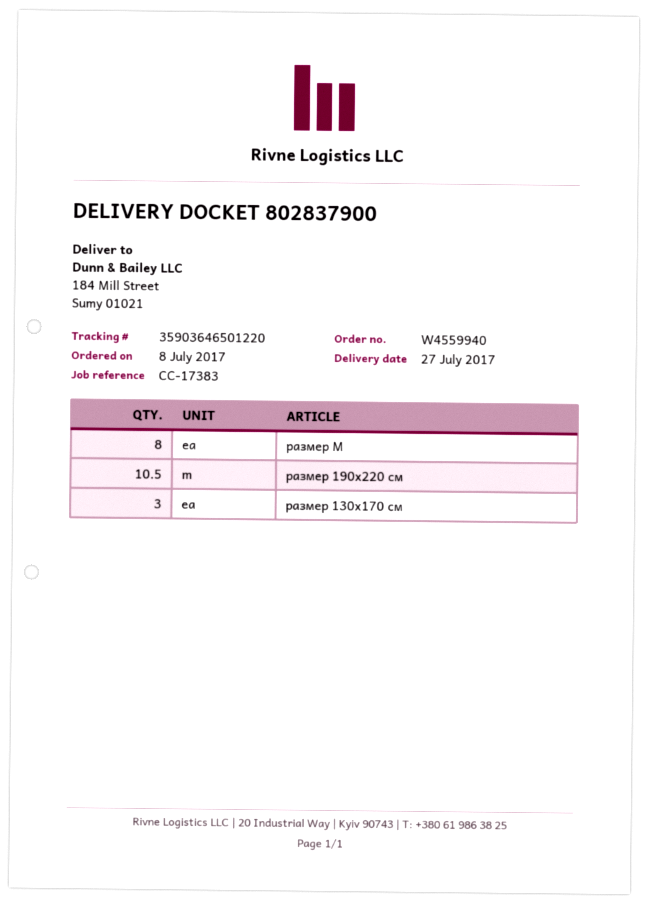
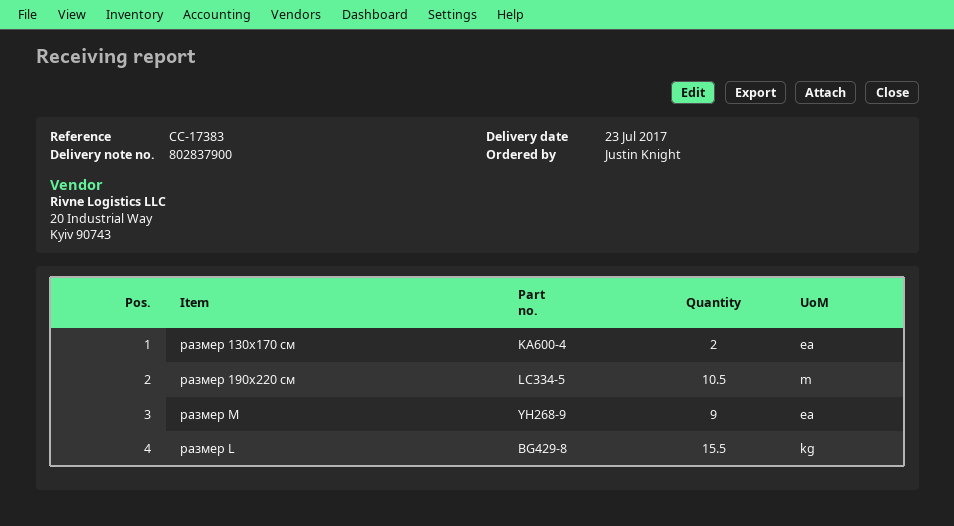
delivery date: 2017-07-27 -> 2017-07-23
размер M: 8 -> 9
размер 130х170 см: 3 -> 2
размер L: none -> 15.5

